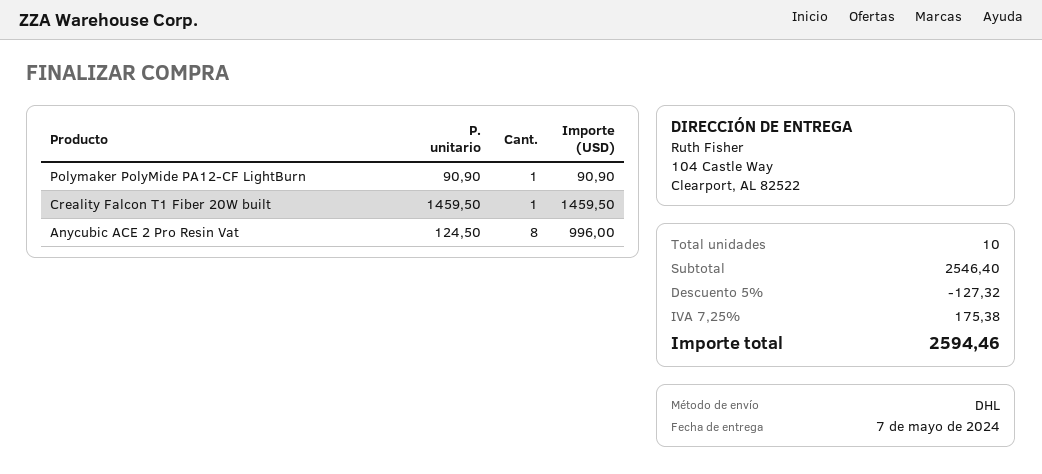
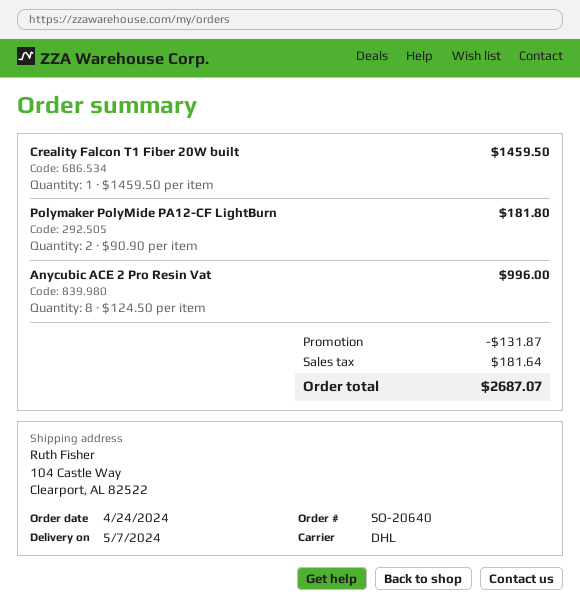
Polymaker PolyMide PA12-CF LightBurn: 1 x 90.90 = 90.90 -> 2 x 90.90 = 181.80
discount: 127.32 -> 131.87
tax: 175.38 -> 181.64
total: 2594.46 -> 2687.07

